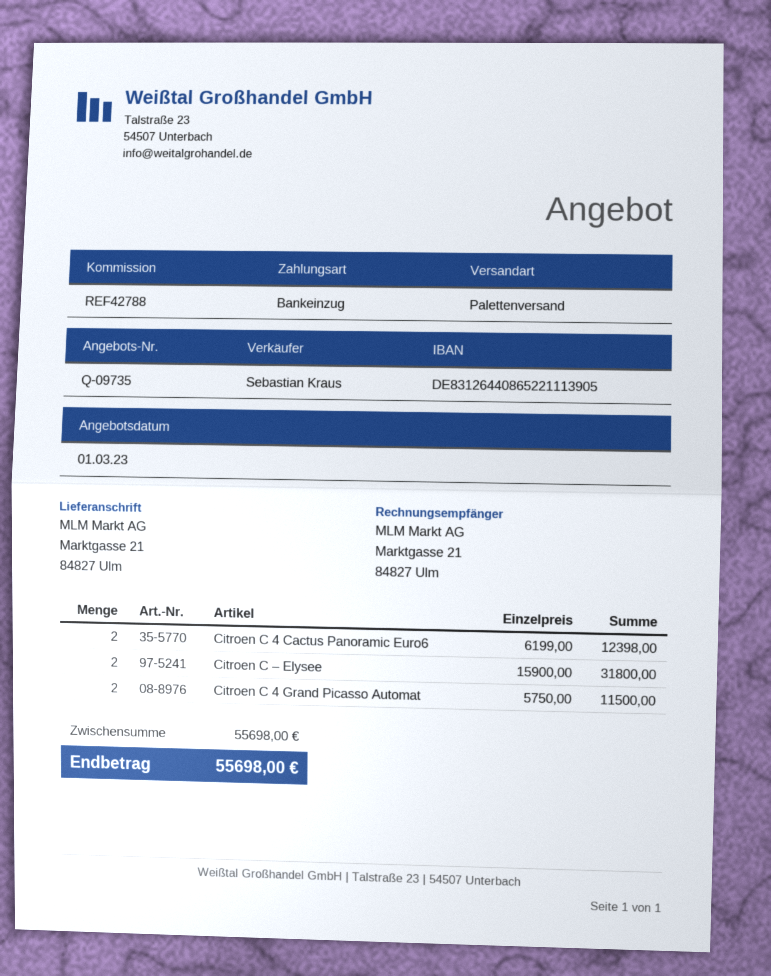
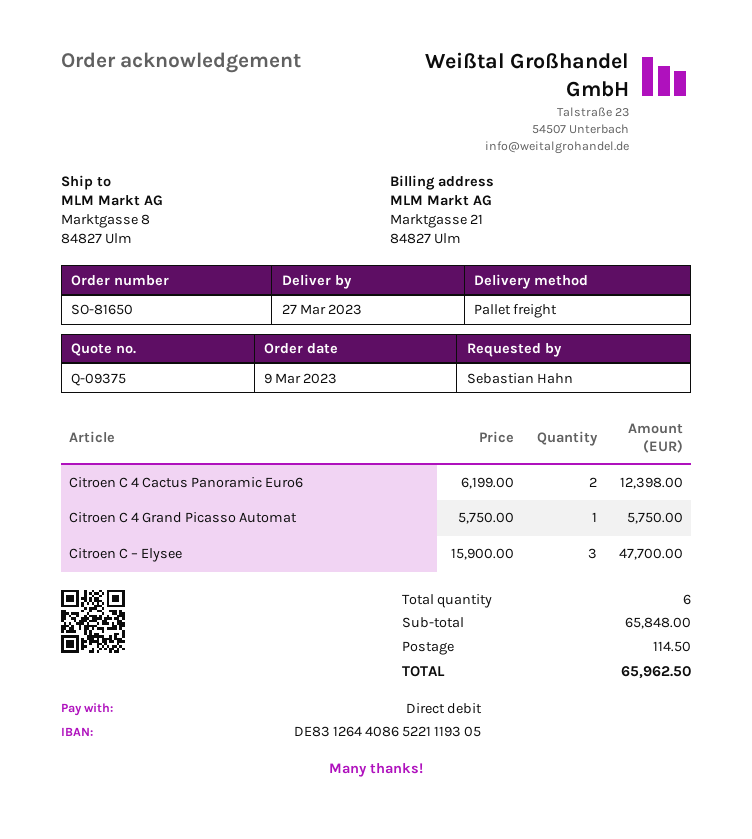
quote number: Q-09735 -> Q-09375
bank account: DE83126440865221113905 -> DE83126440865221119305
ship to: Marktgasse 21, 84827 Ulm -> Marktgasse 8, 84827 Ulm
Citroen C – Elysee: 2 x 15900.00 = 31800.00 -> 3 x 15900.00 = 47700.00
Citroen C 4 Grand Picasso Automat: 2 x 5750.00 = 11500.00 -> 1 x 5750.00 = 5750.00
subtotal: 55698.00 -> 65848.00
shipping: none -> 114.50
total: 55698.00 -> 65962.50

